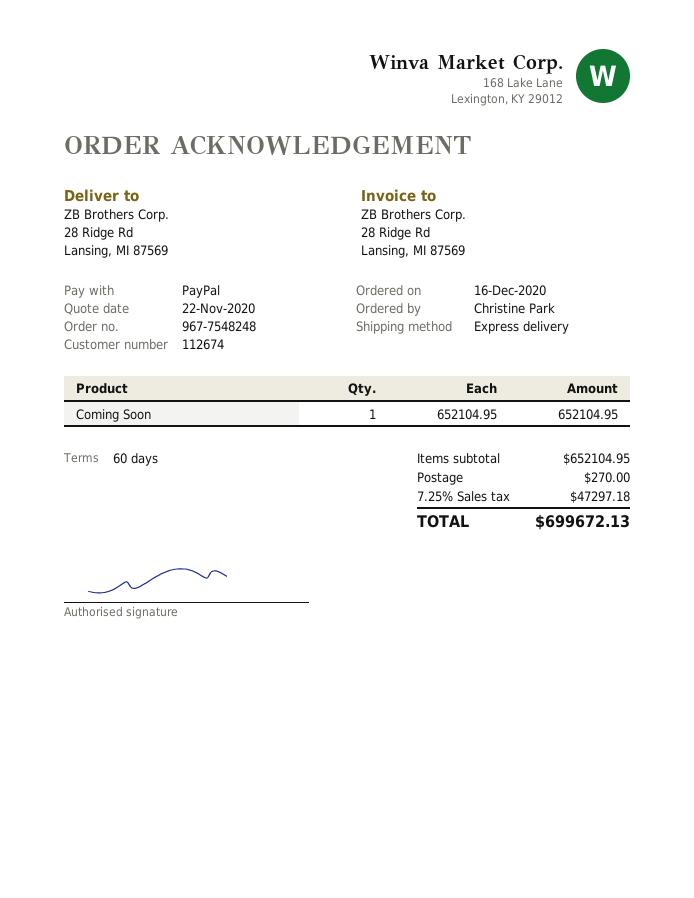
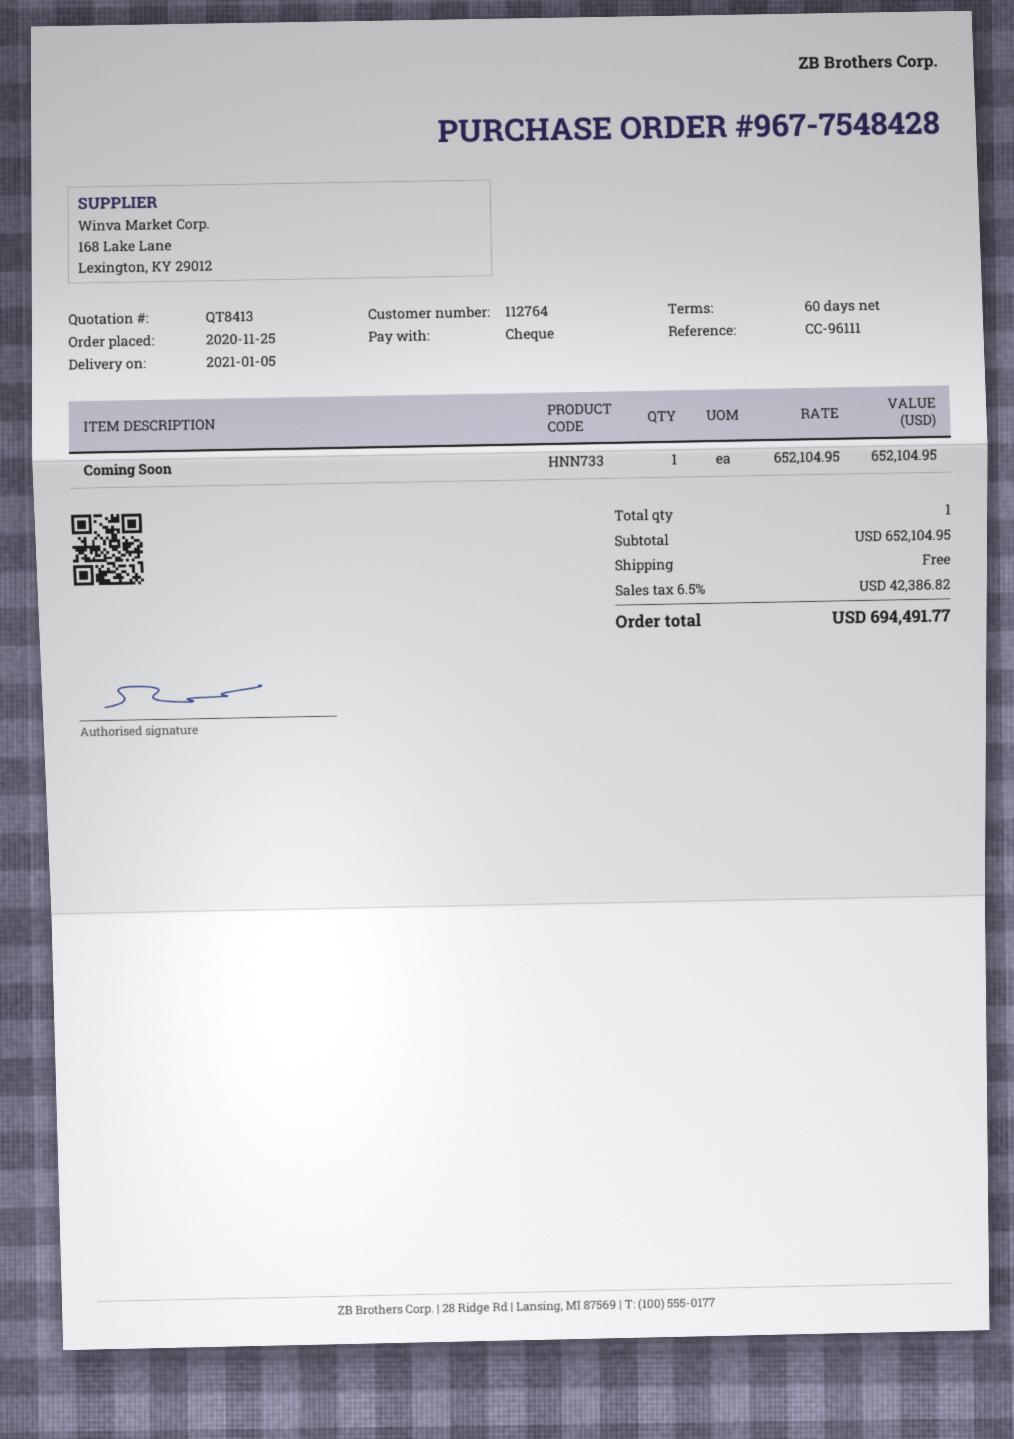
order number: 967-7548248 -> 967-7548428
order date: 2020-12-16 -> 2020-11-25
customer number: 112674 -> 112764
payment method: PayPal -> cheque
shipping: 270.00 -> 0.00
tax: 7.25% = 47297.18 -> 6.5% = 42386.82
total: 699672.13 -> 694491.77

